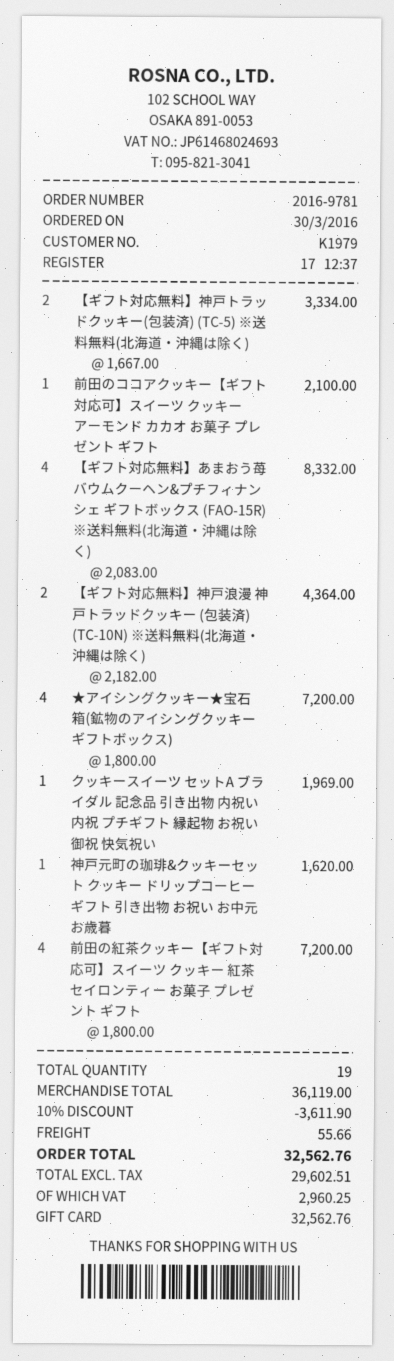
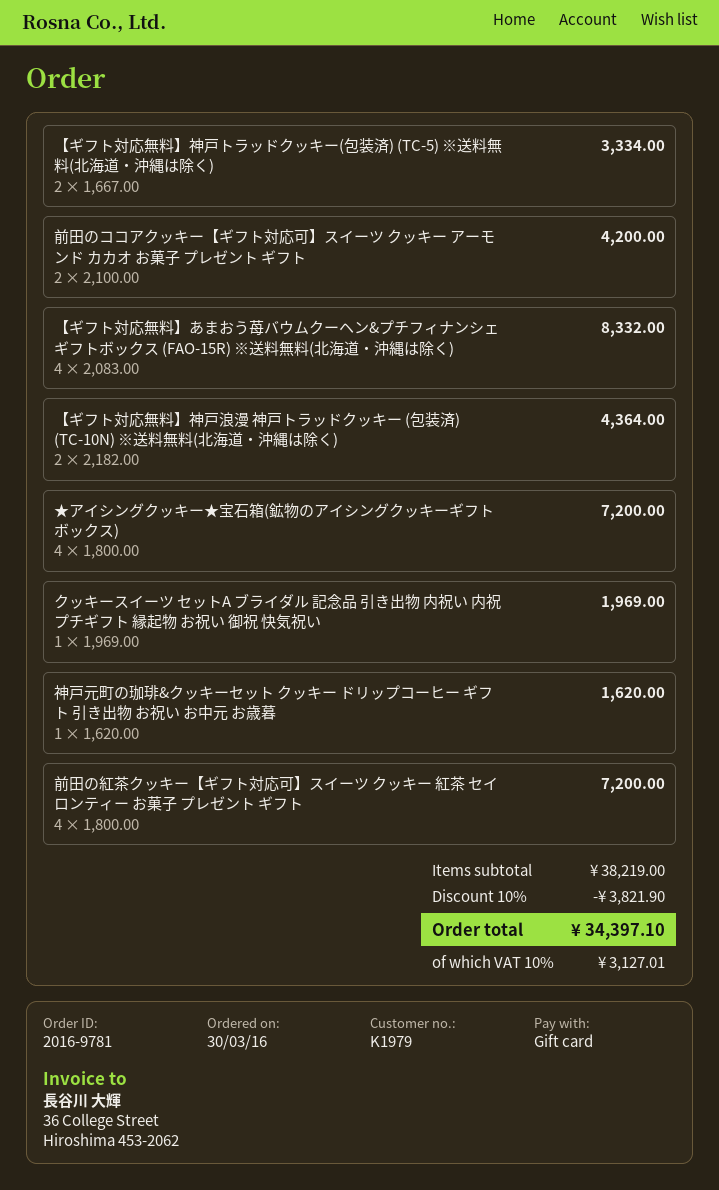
前田のココアクッキー【ギフト対応可】スイーツ クッキー アーモンド カカオ お菓子 プレゼント ギフト: 1 x 2100.00 = 2100.00 -> 2 x 2100.00 = 4200.00
subtotal: 36119.00 -> 38219.00
discount: 10% = 3611.90 -> 10% = 3821.90
shipping: 55.66 -> none
tax: 2960.25 -> 3127.01
total: 32562.76 -> 34397.10

